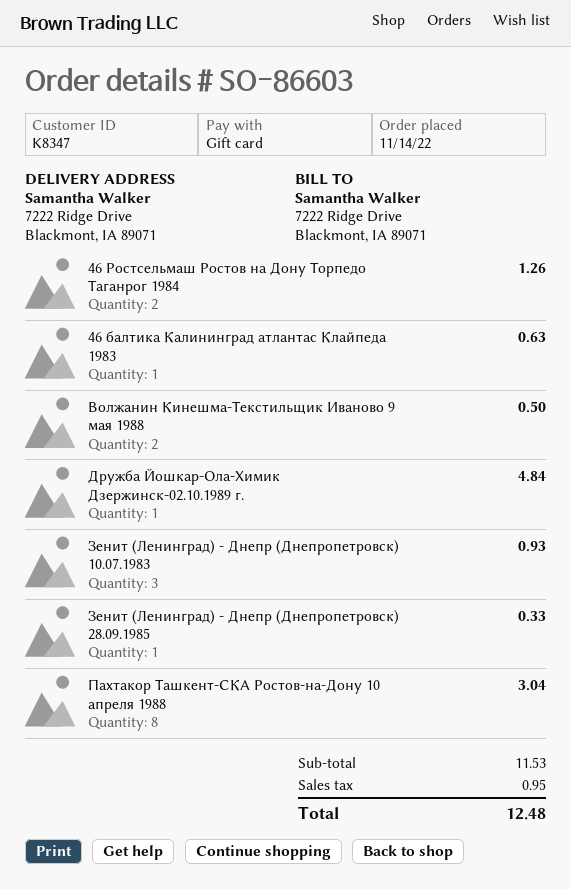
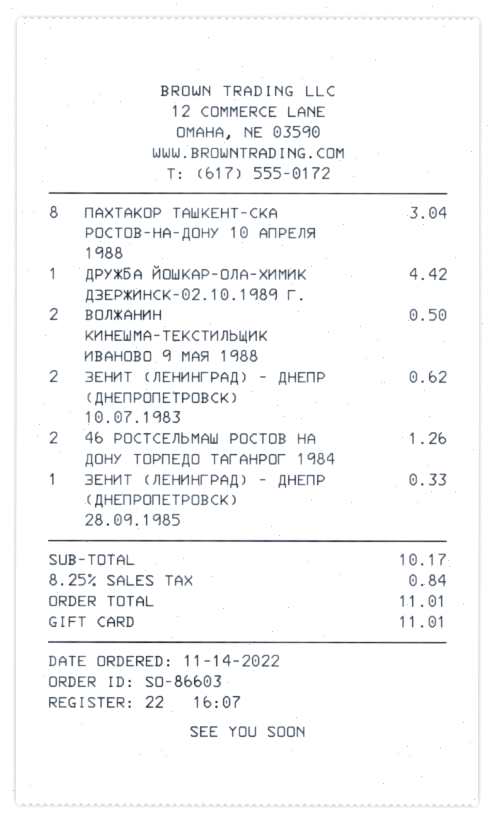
46 балтика Калининград атлантас Клайпеда 1983: 1 for 0.63 -> none
Дружба Йошкар-Ола-Химик Дзержинск-02.10.1989 г.: 1 for 4.84 -> 1 for 4.42
Зенит (Ленинград) - Днепр (Днепропетровск) 10.07.1983: 3 for 0.93 -> 2 for 0.62
subtotal: 11.53 -> 10.17
tax: 0.95 -> 0.84
total: 12.48 -> 11.01

